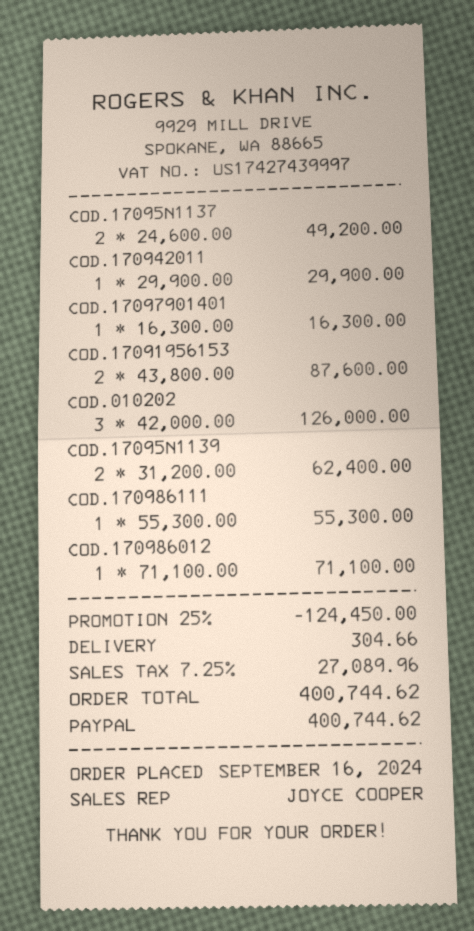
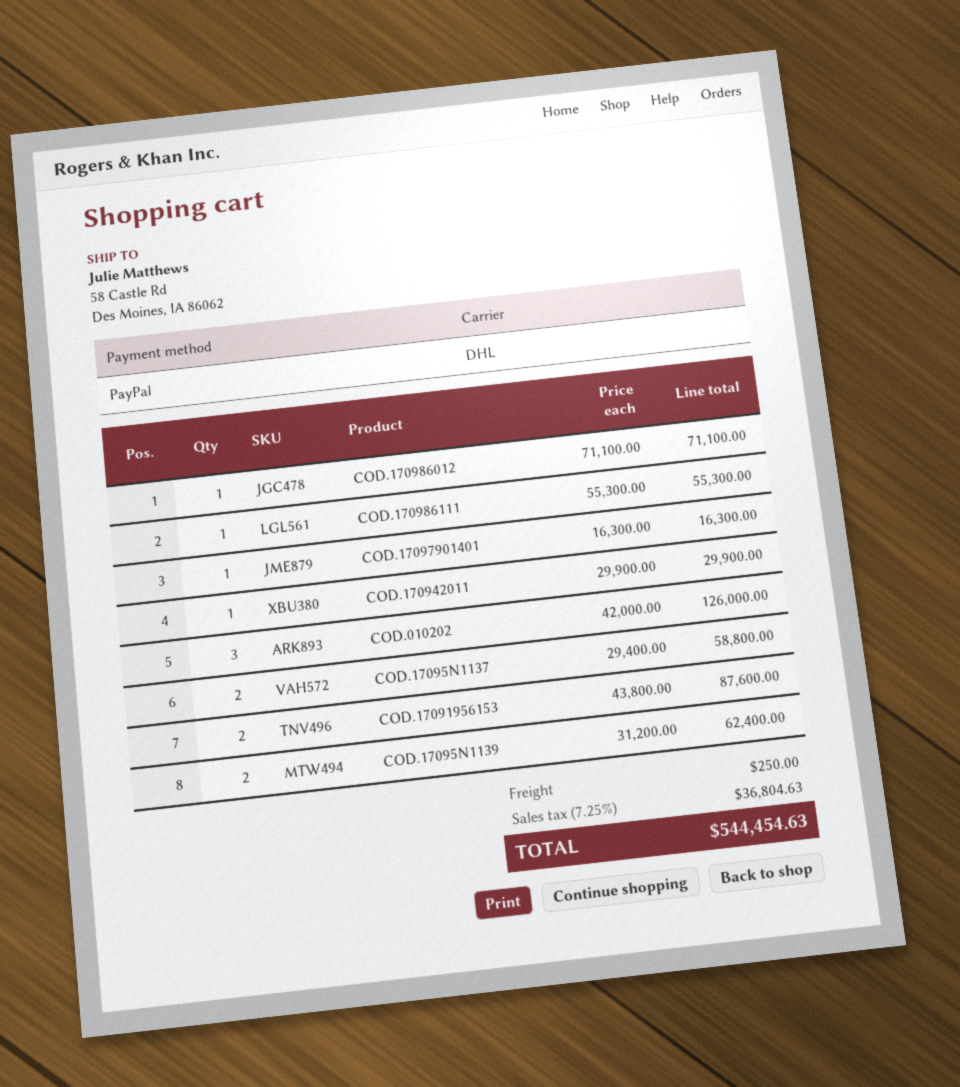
COD.17095N1137: 2 x 24600.00 = 49200.00 -> 2 x 29400.00 = 58800.00
discount: 25% = 124450.00 -> none
shipping: 304.66 -> 250.00
tax: 7.25% = 27089.96 -> 7.25% = 36804.63
total: 400744.62 -> 544454.63

